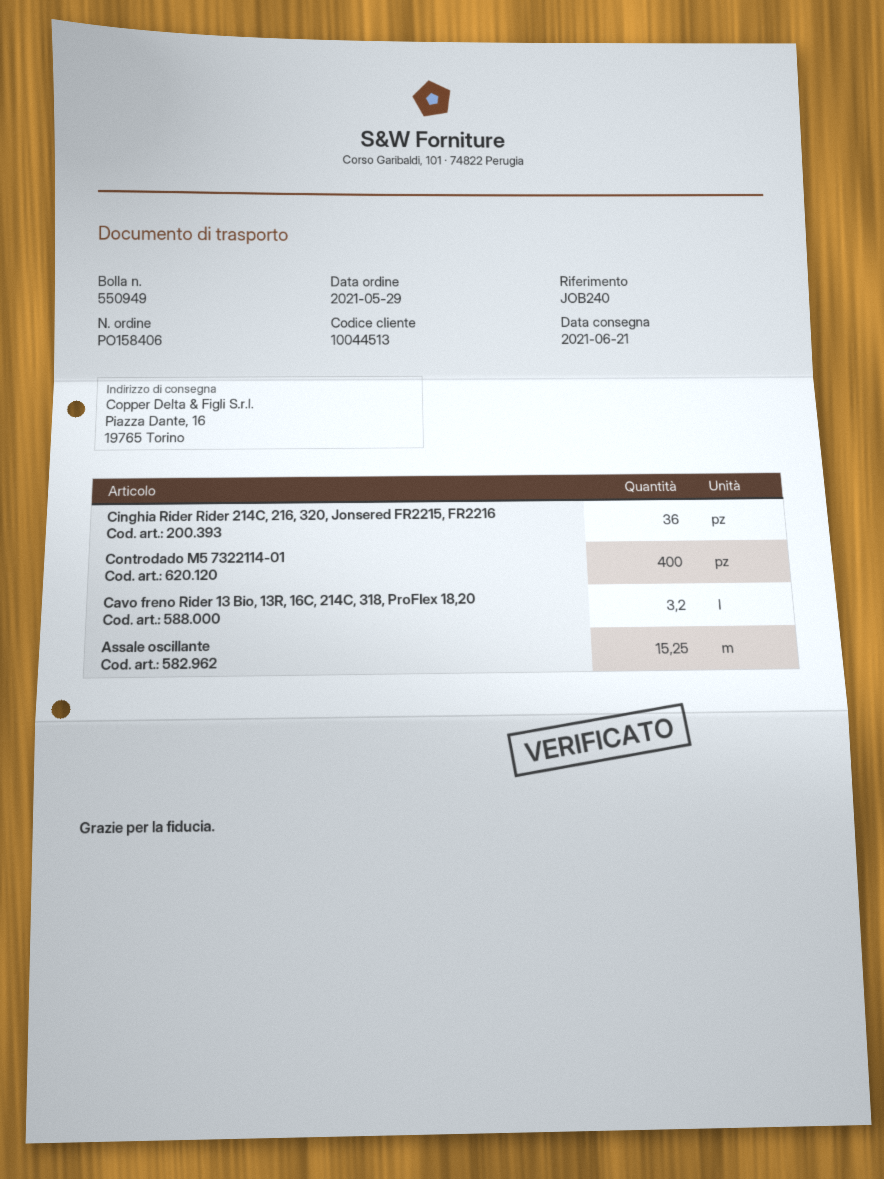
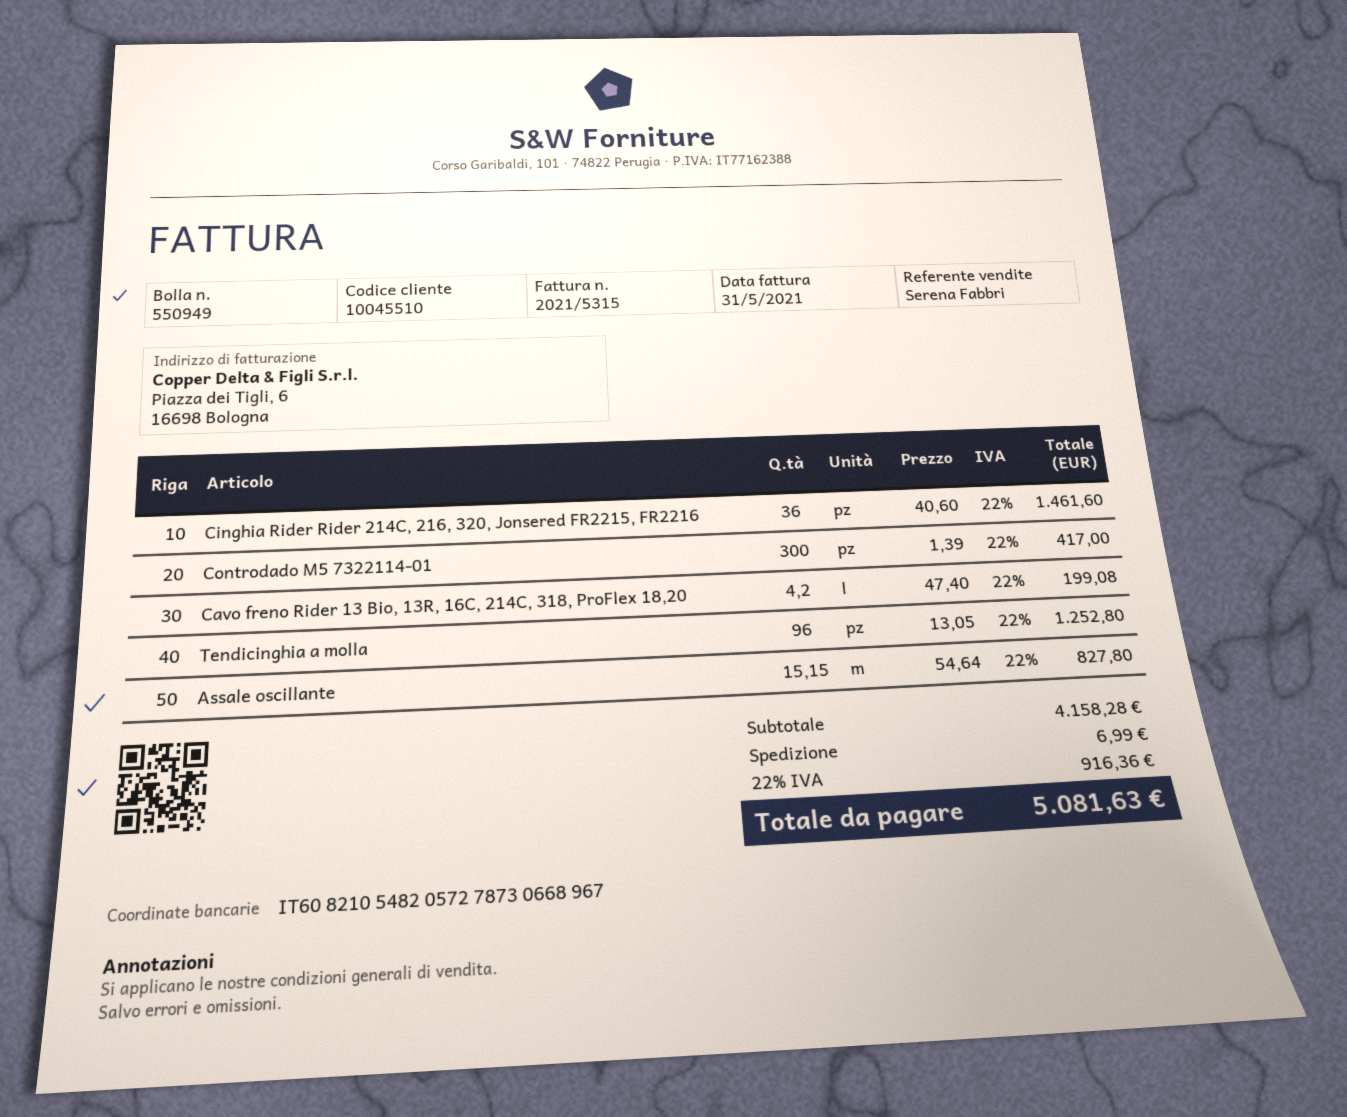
customer number: 10044513 -> 10045510
Controdado M5 7322114-01: 400 -> 300
Cavo freno Rider 13 Bio, 13R, 16C, 214C, 318, ProFlex 18,20: 3.2 -> 4.2
Assale oscillante: 15.25 -> 15.15
Tendicinghia a molla: none -> 96

